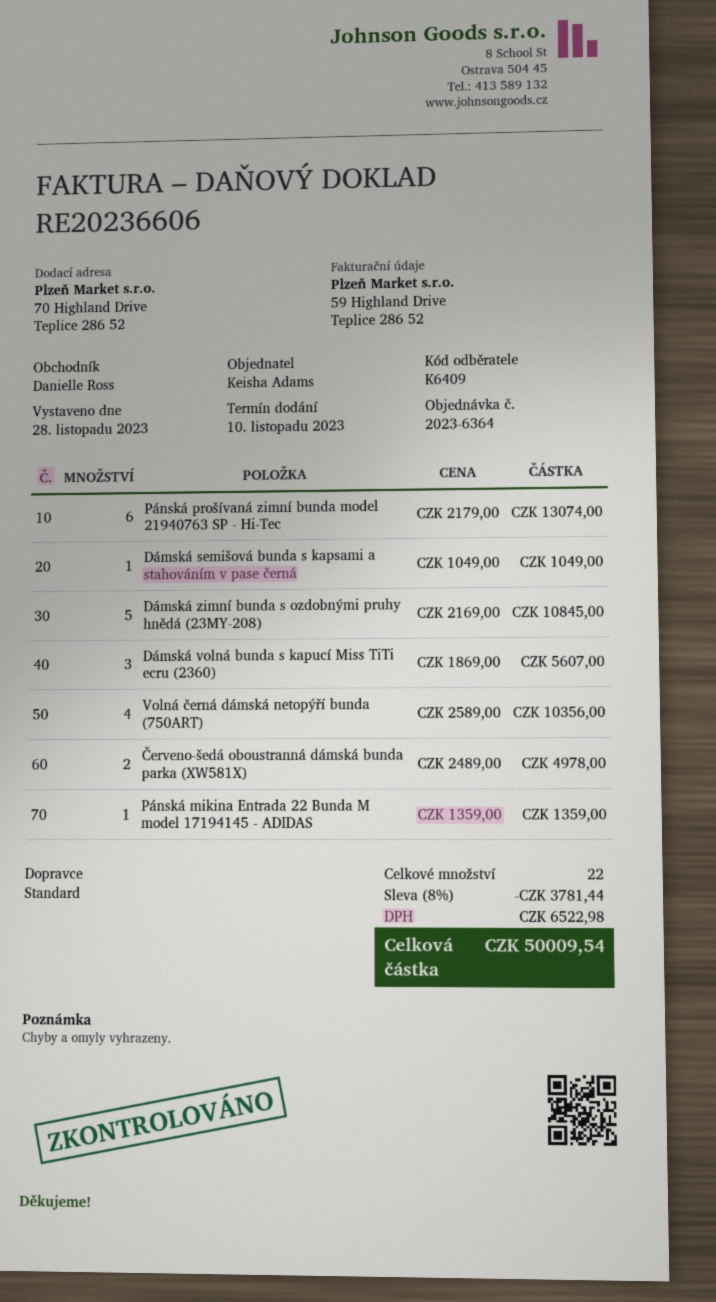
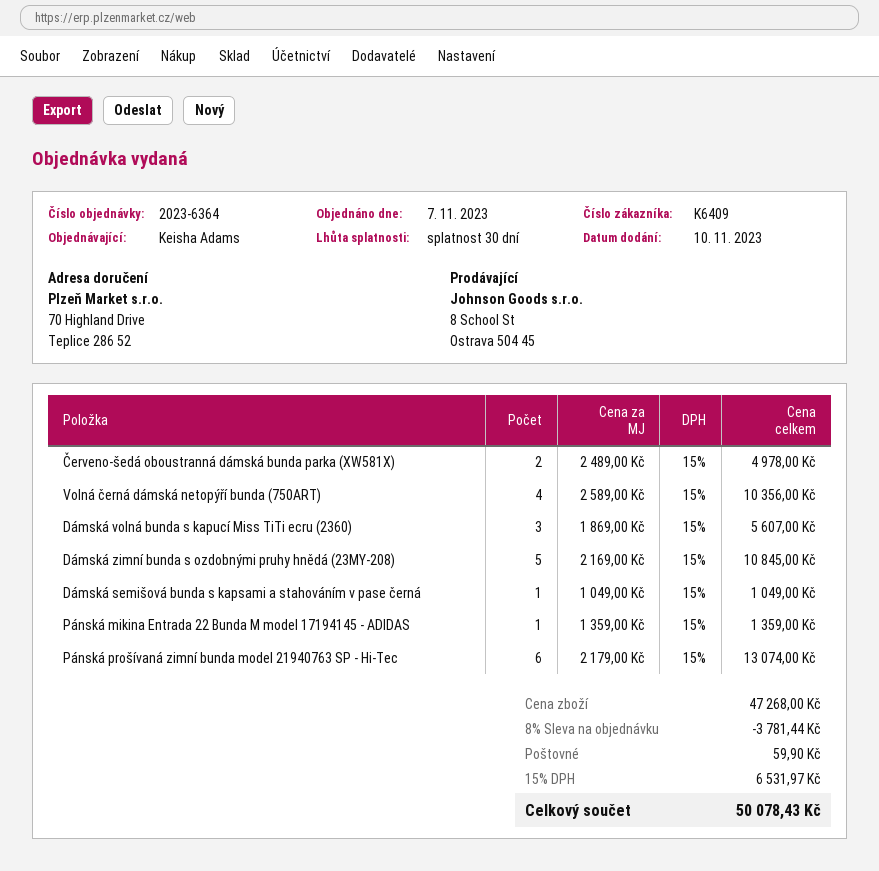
shipping: none -> 59.90
tax: 6522.98 -> 6531.97
total: 50009.54 -> 50078.43

